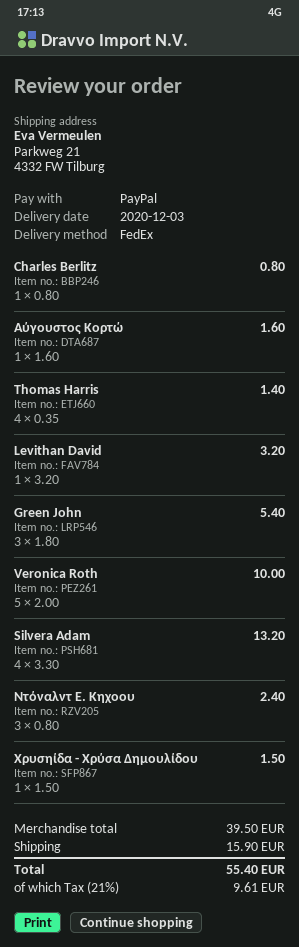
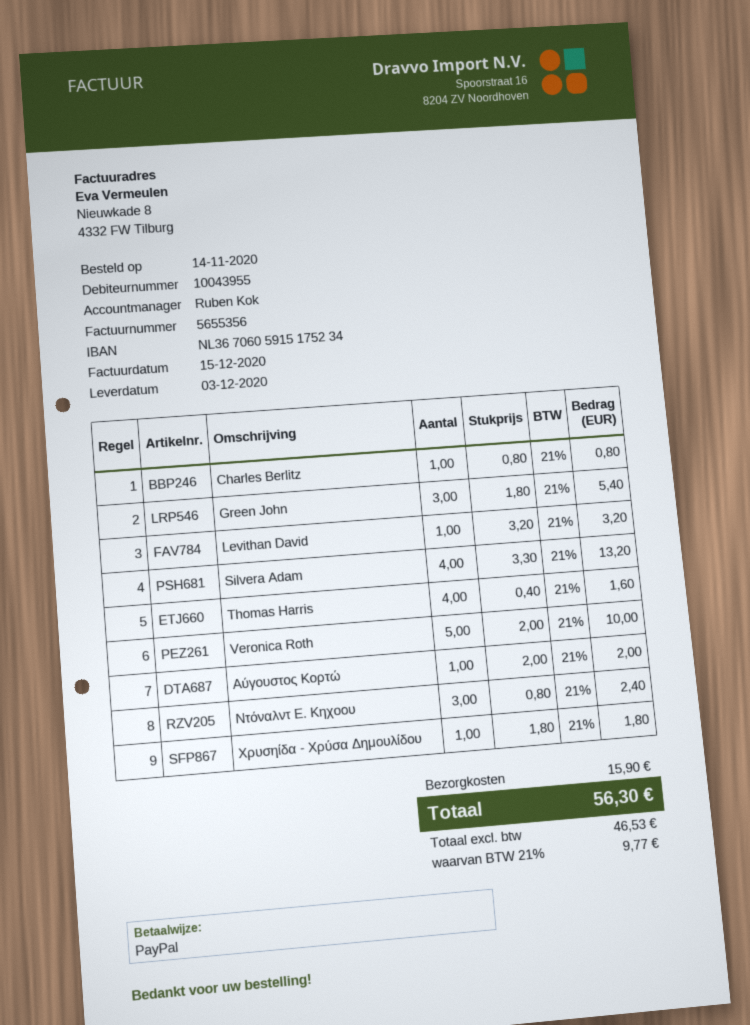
Αύγουστος Κορτώ: 1 x 1.60 = 1.60 -> 1 x 2.00 = 2.00
Thomas Harris: 4 x 0.35 = 1.40 -> 4 x 0.40 = 1.60
Χρυσηίδα - Χρύσα Δημουλίδου: 1 x 1.50 = 1.50 -> 1 x 1.80 = 1.80
tax: 21% = 9.61 -> 21% = 9.77
total: 55.40 -> 56.30

